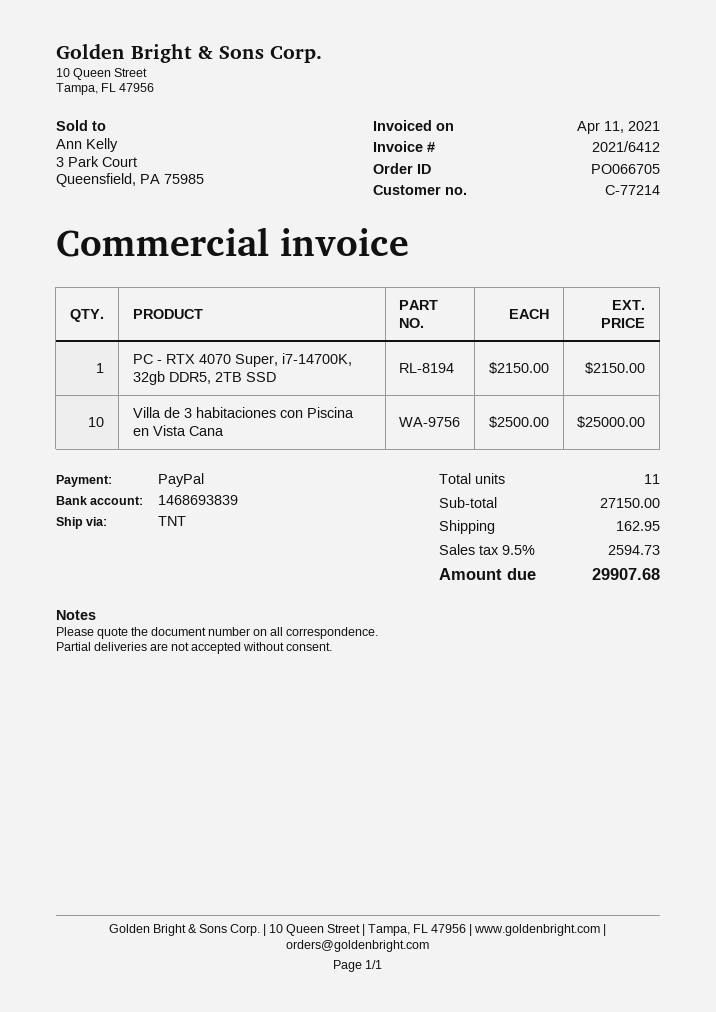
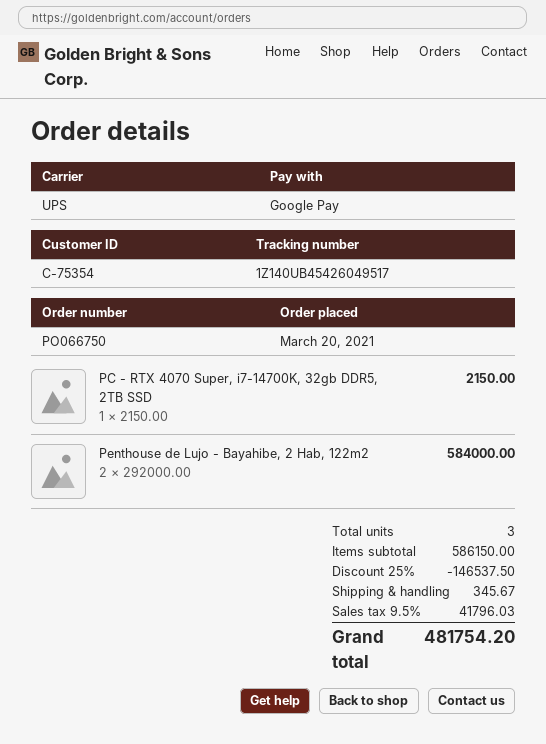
order number: PO066705 -> PO066750
customer number: C-77214 -> C-75354
payment method: PayPal -> Google Pay
shipping method: TNT -> UPS
Villa de 3 habitaciones con Piscina en Vista Cana: 10 x 2500.00 = 25000.00 -> none
Penthouse de Lujo - Bayahibe, 2 Hab, 122m2: none -> 2 x 292000.00 = 584000.00
total quantity: 11 -> 3
subtotal: 27150.00 -> 586150.00
discount: none -> 25% = 146537.50
shipping: 162.95 -> 345.67
tax: 9.5% = 2594.73 -> 9.5% = 41796.03
total: 29907.68 -> 481754.20

